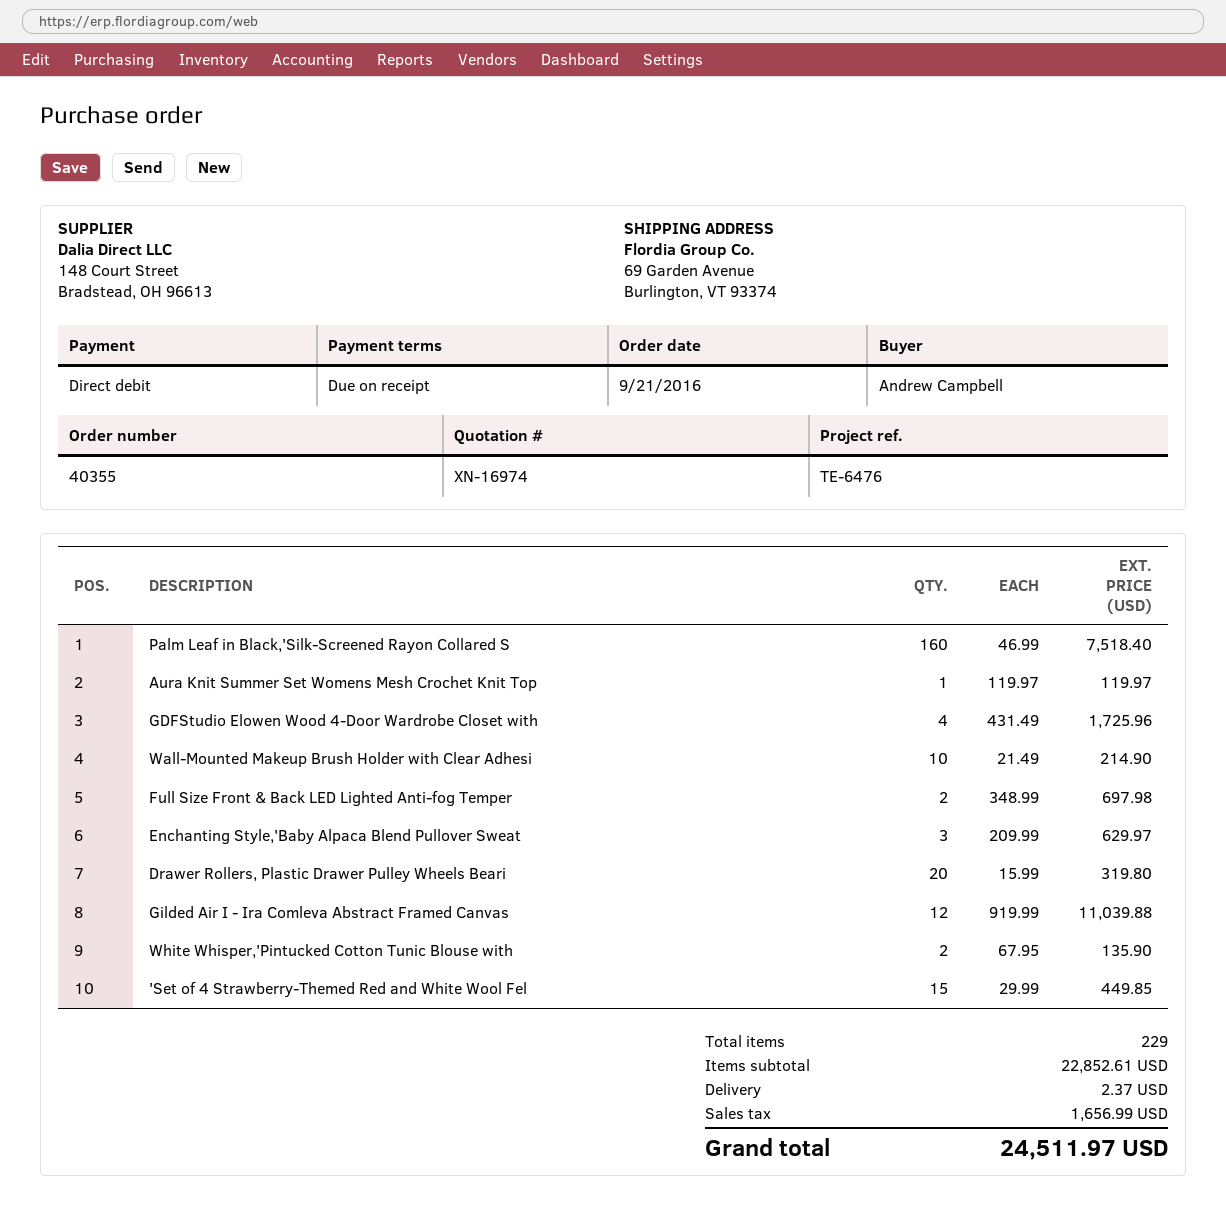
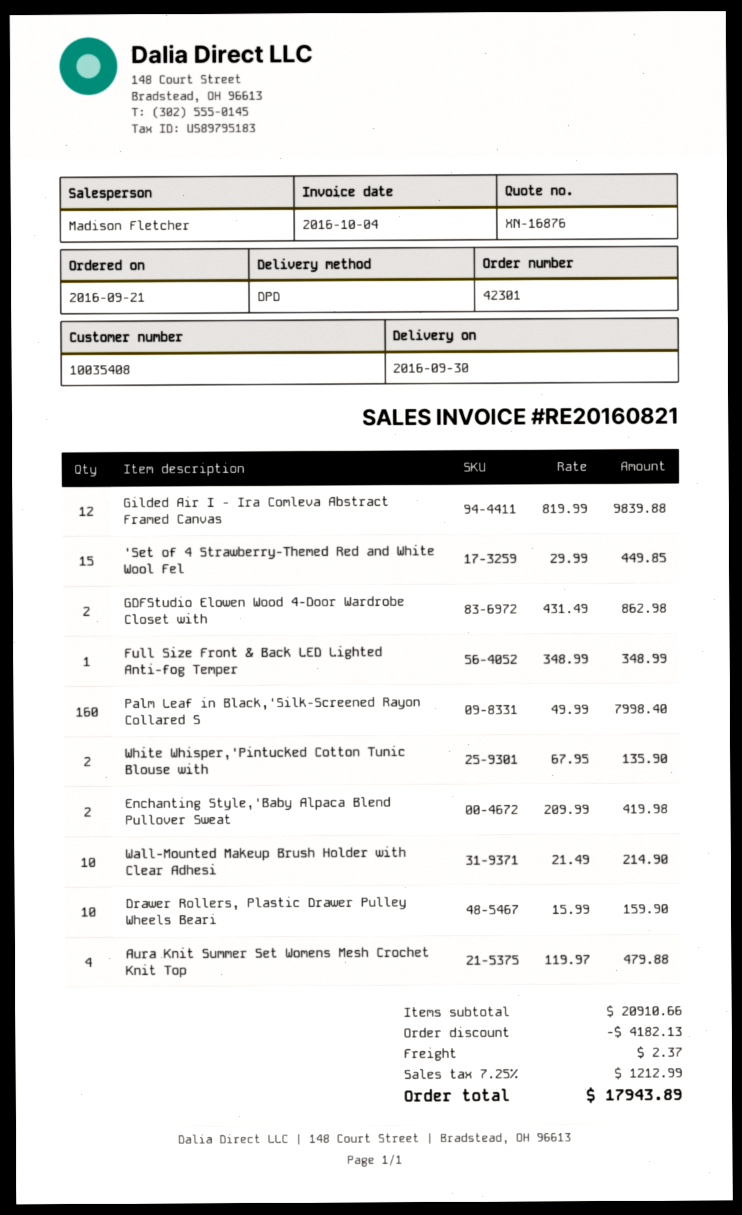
quote number: XN-16974 -> XN-16876
order number: 40355 -> 42301
Palm Leaf in Black,'Silk-Screened Rayon Collared S: 160 x 46.99 = 7518.40 -> 160 x 49.99 = 7998.40
Aura Knit Summer Set Womens Mesh Crochet Knit Top: 1 x 119.97 = 119.97 -> 4 x 119.97 = 479.88
GDFStudio Elowen Wood 4-Door Wardrobe Closet with: 4 x 431.49 = 1725.96 -> 2 x 431.49 = 862.98
Full Size Front & Back LED Lighted Anti-fog Temper: 2 x 348.99 = 697.98 -> 1 x 348.99 = 348.99
Enchanting Style,'Baby Alpaca Blend Pullover Sweat: 3 x 209.99 = 629.97 -> 2 x 209.99 = 419.98
Drawer Rollers, Plastic Drawer Pulley Wheels Beari: 20 x 15.99 = 319.80 -> 10 x 15.99 = 159.90
Gilded Air I - Ira Comleva Abstract Framed Canvas: 12 x 919.99 = 11039.88 -> 12 x 819.99 = 9839.88
subtotal: 22852.61 -> 20910.66
discount: none -> 4182.13
tax: 1656.99 -> 1212.99
total: 24511.97 -> 17943.89

